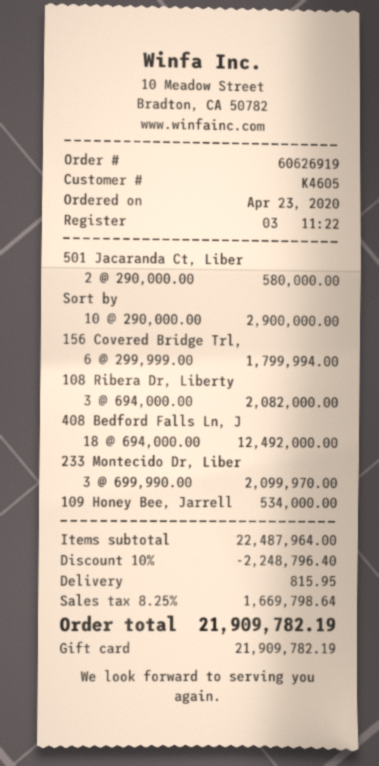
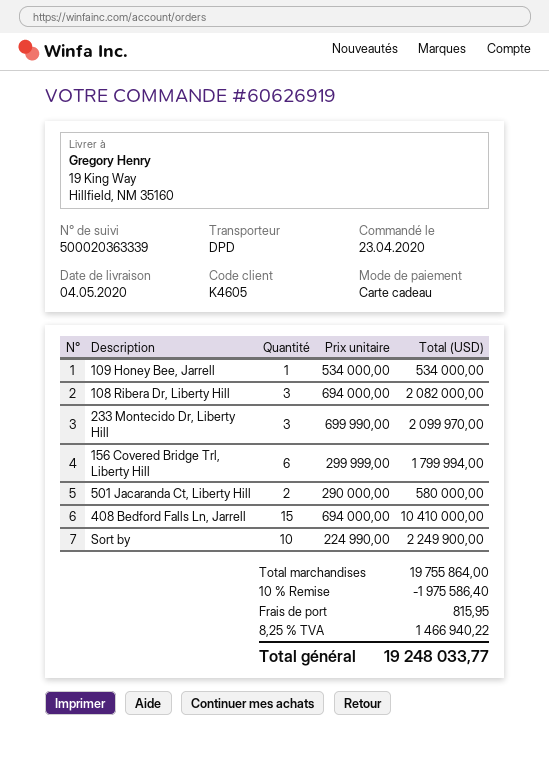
Sort by: 10 x 290000.00 = 2900000.00 -> 10 x 224990.00 = 2249900.00
408 Bedford Falls Ln, J: 18 x 694000.00 = 12492000.00 -> 15 x 694000.00 = 10410000.00
subtotal: 22487964.00 -> 19755864.00
discount: 10% = 2248796.40 -> 10% = 1975586.40
tax: 8.25% = 1669798.64 -> 8.25% = 1466940.22
total: 21909782.19 -> 19248033.77

